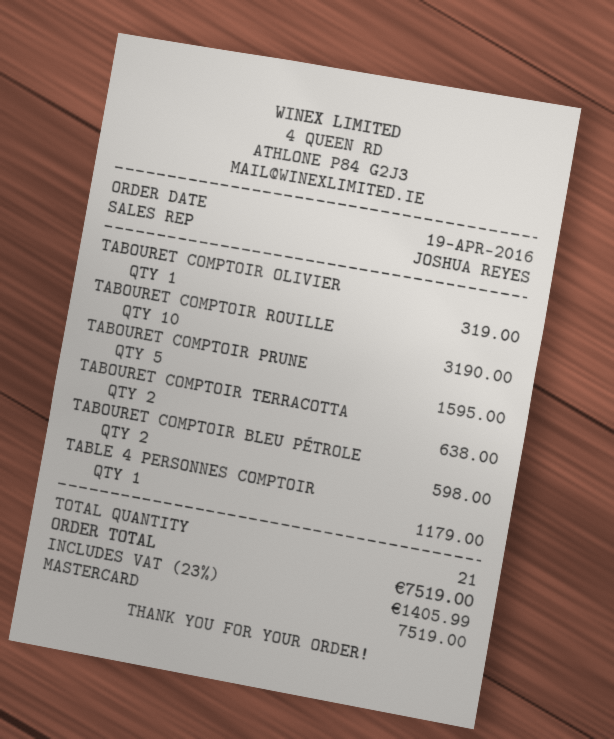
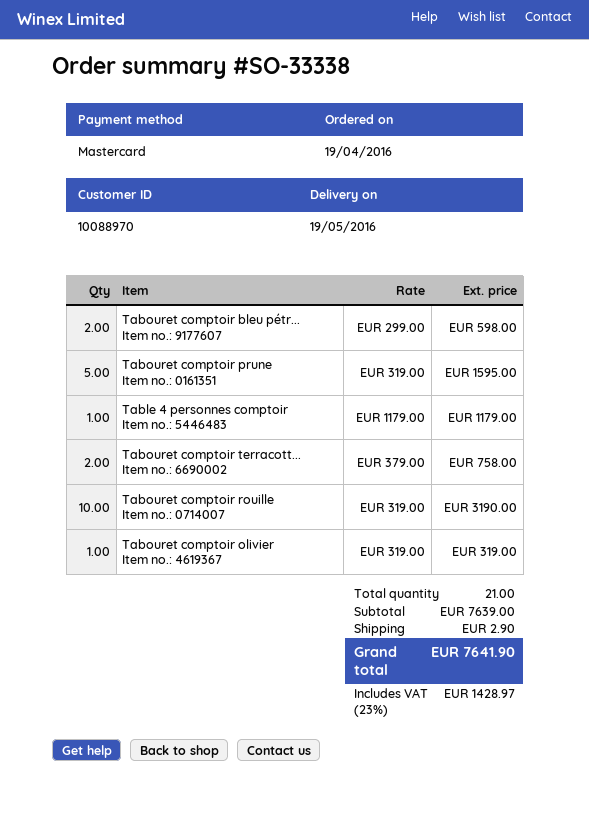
TABOURET COMPTOIR TERRACOTTA: 2 for 638.00 -> 2 for 758.00
shipping: none -> 2.90
tax: 23% = 1405.99 -> 23% = 1428.97
total: 7519.00 -> 7641.90

